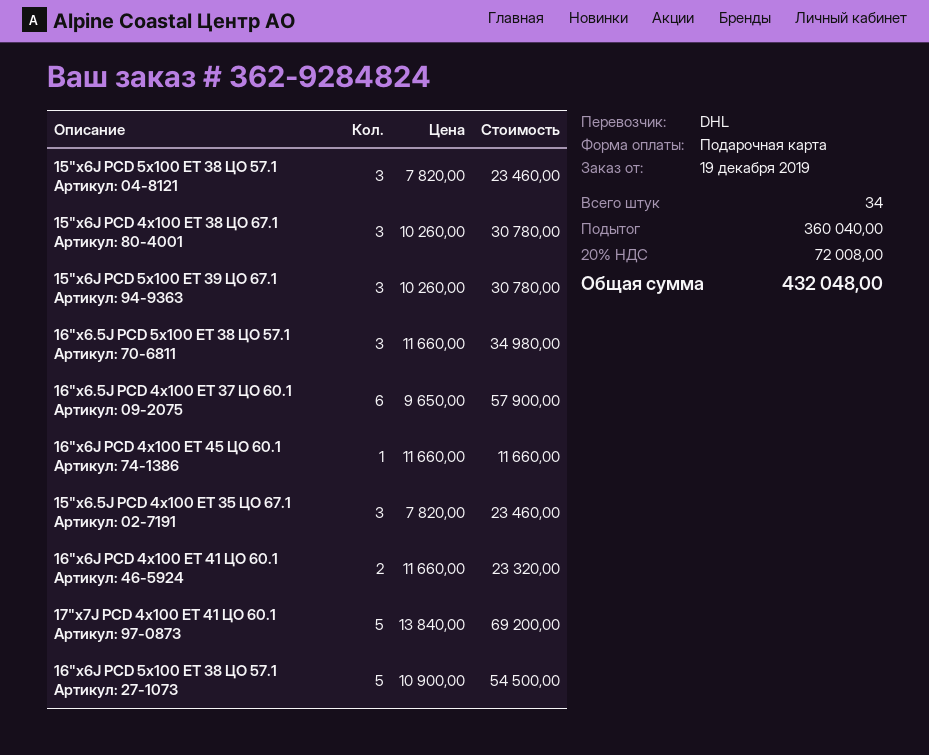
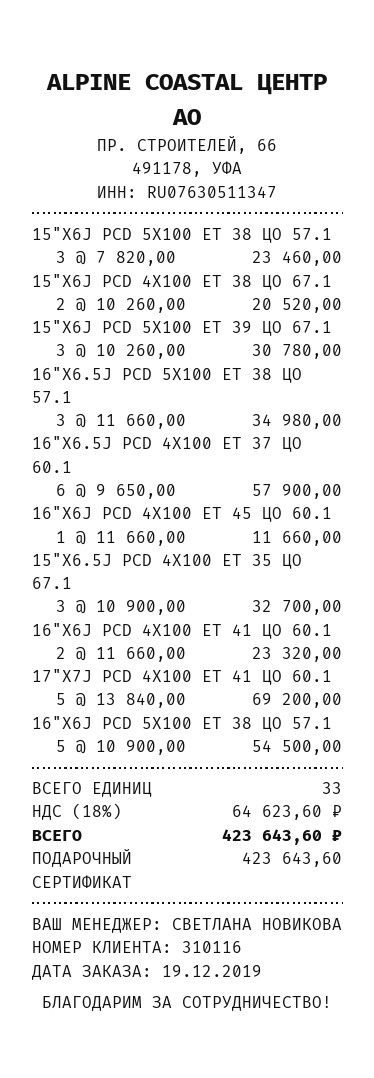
15"x6J PCD 4x100 ЕТ 38 ЦО 67.1: 3 x 10260.00 = 30780.00 -> 2 x 10260.00 = 20520.00
15"x6.5J PCD 4x100 ЕТ 35 ЦО 67.1: 3 x 7820.00 = 23460.00 -> 3 x 10900.00 = 32700.00
total quantity: 34 -> 33
tax: 20% = 72008.00 -> 18% = 64623.60
total: 432048.00 -> 423643.60

